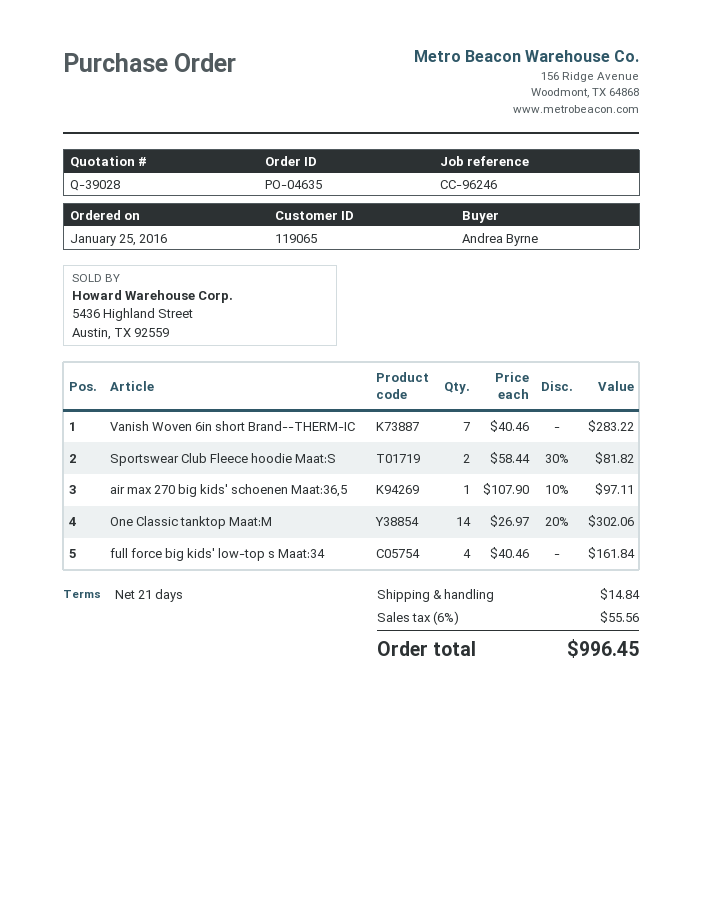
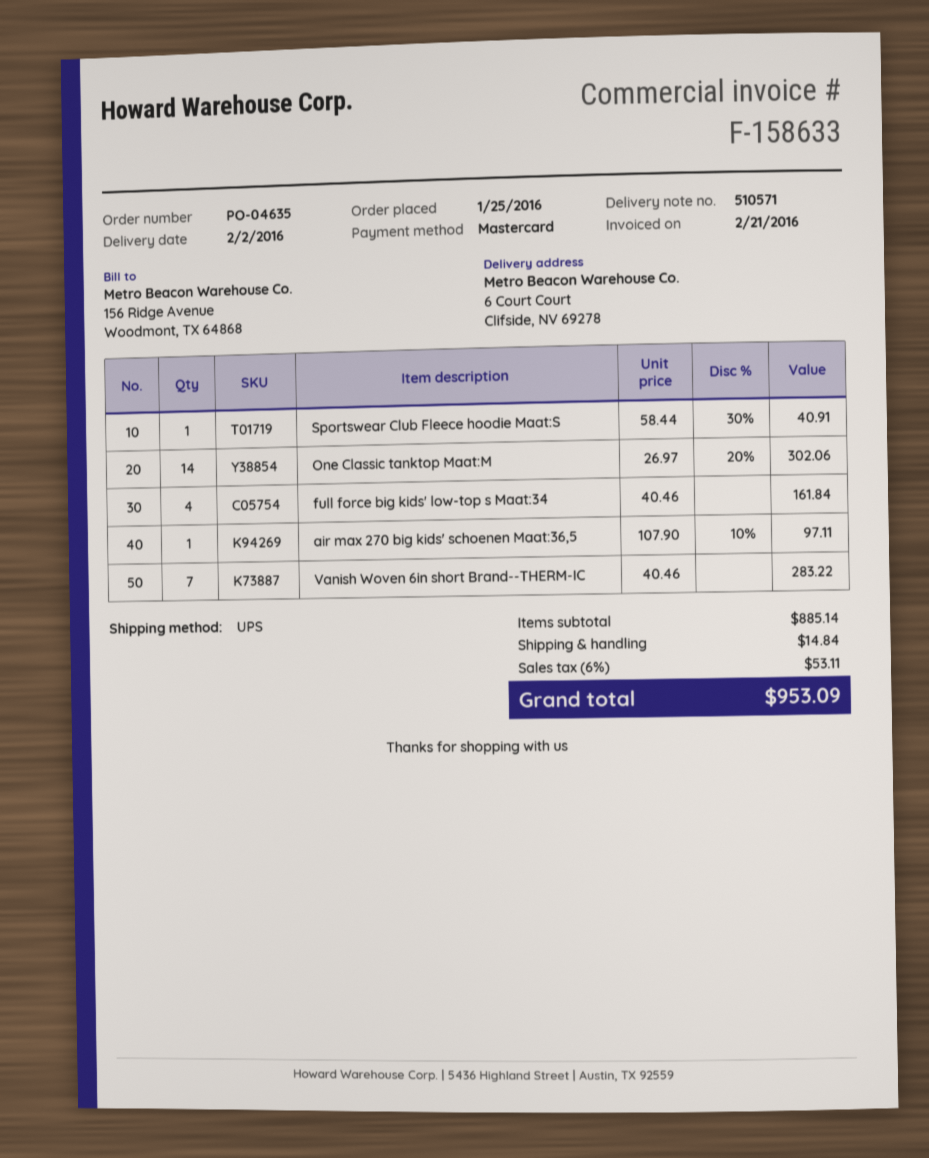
Sportswear Club Fleece hoodie Maat:S: 2 x 58.44 - 30% = 81.82 -> 1 x 58.44 - 30% = 40.91
tax: 6% = 55.56 -> 6% = 53.11
total: 996.45 -> 953.09

